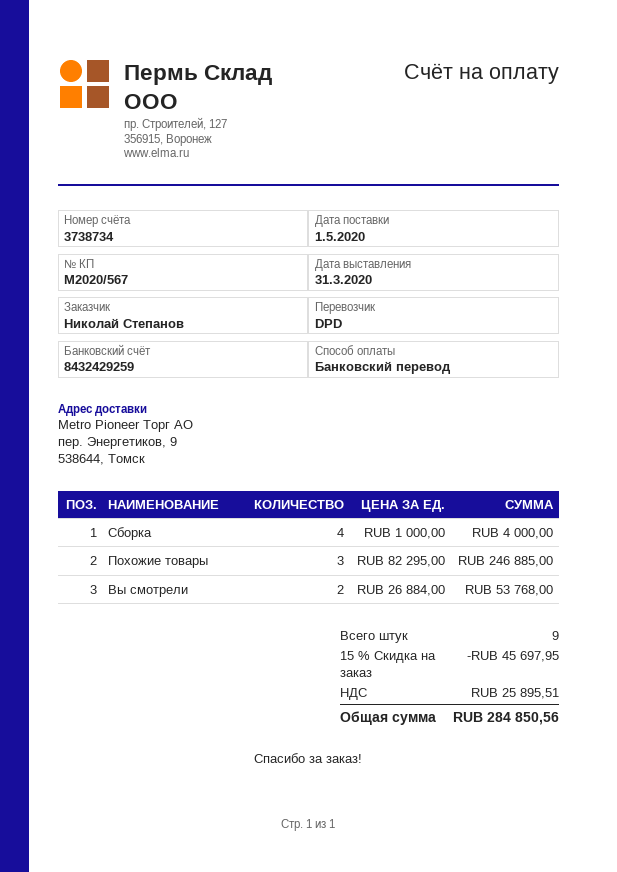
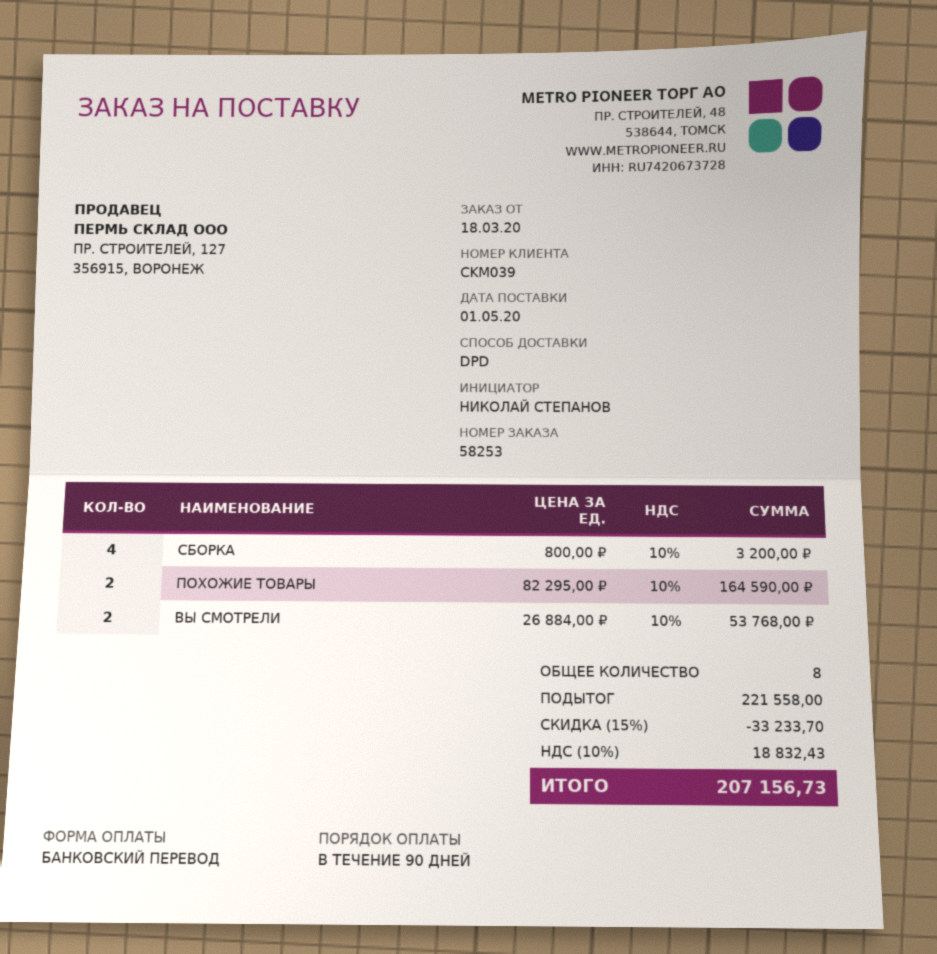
Сборка: 4 x 1000.00 = 4000.00 -> 4 x 800.00 = 3200.00
Похожие товары: 3 x 82295.00 = 246885.00 -> 2 x 82295.00 = 164590.00
total quantity: 9 -> 8
discount: 15% = 45697.95 -> 15% = 33233.70
tax: 25895.51 -> 18832.43
total: 284850.56 -> 207156.73

